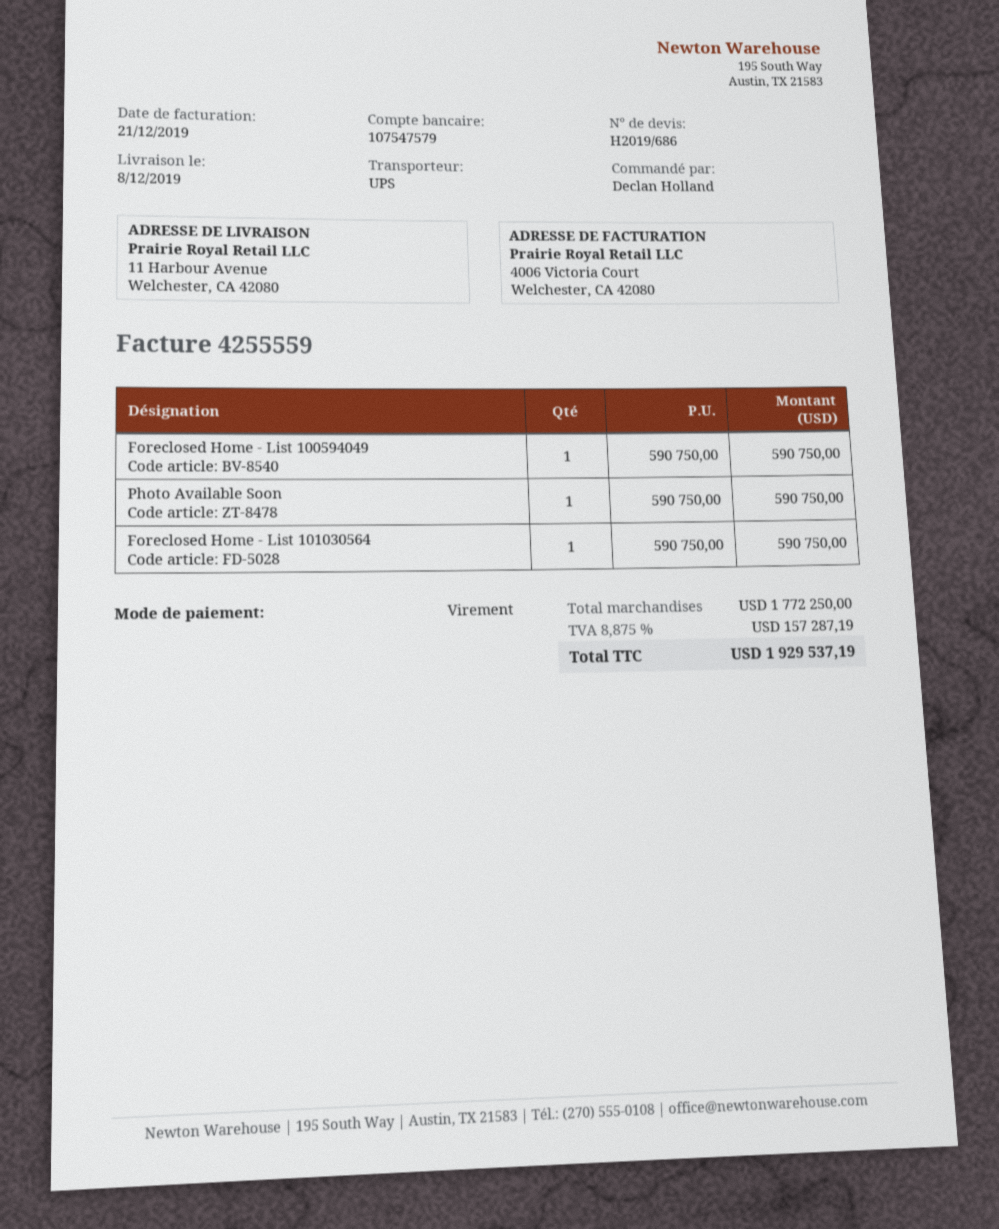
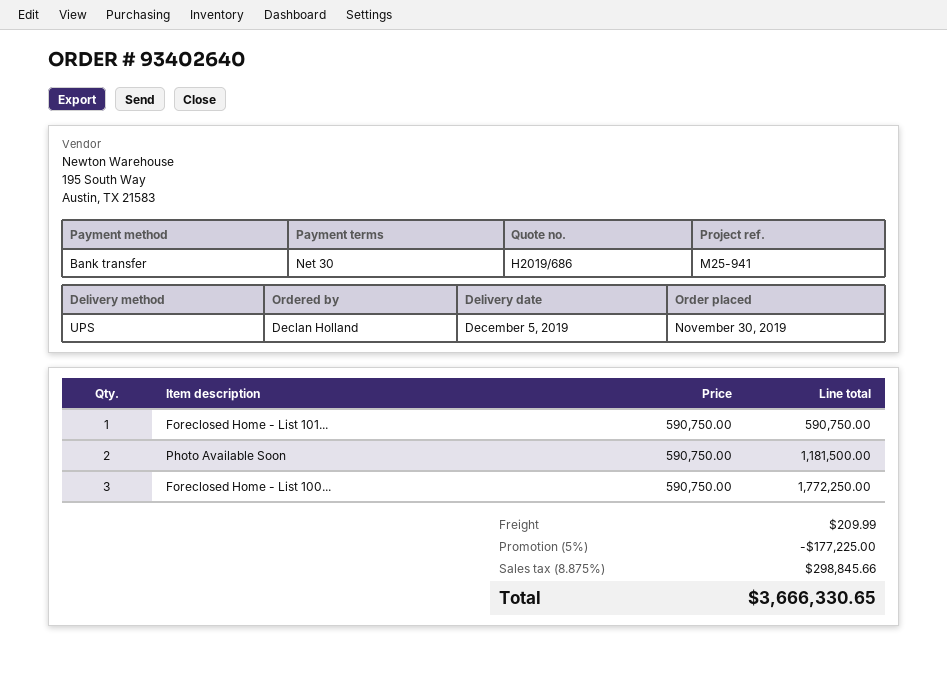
delivery date: 2019-12-08 -> 2019-12-05
Foreclosed Home - List 100594049: 1 x 590750.00 = 590750.00 -> 3 x 590750.00 = 1772250.00
Photo Available Soon: 1 x 590750.00 = 590750.00 -> 2 x 590750.00 = 1181500.00
discount: none -> 5% = 177225.00
shipping: none -> 209.99
tax: 8.875% = 157287.19 -> 8.875% = 298845.66
total: 1929537.19 -> 3666330.65

